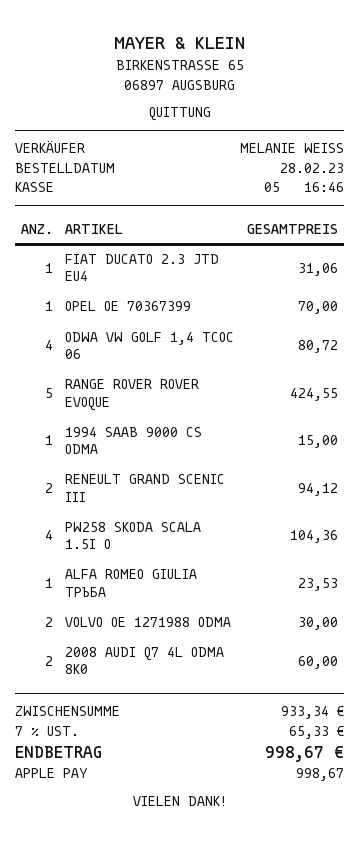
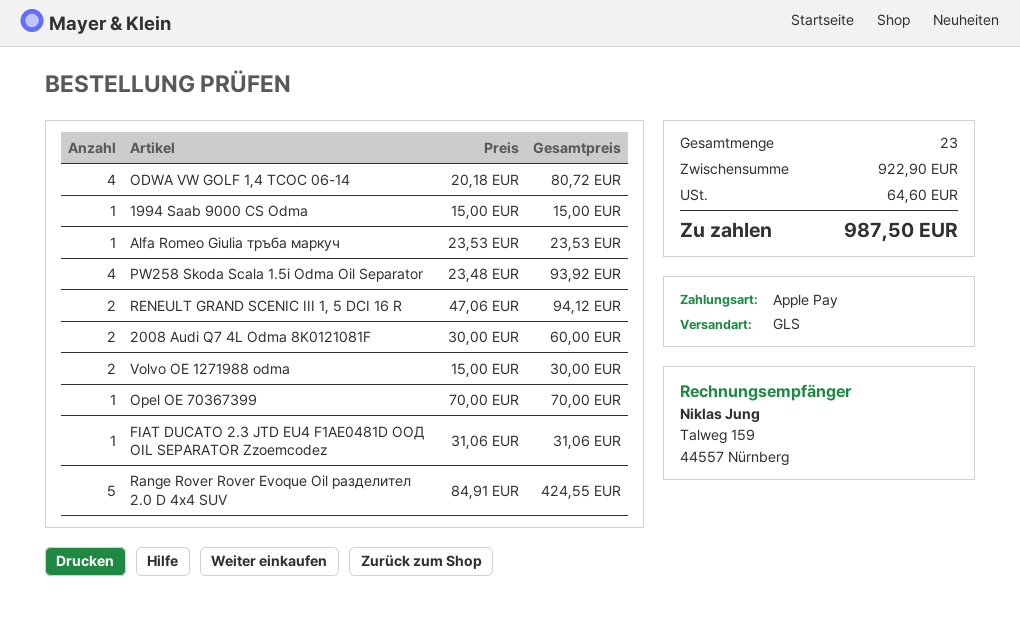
PW258 SKODA SCALA 1.5I O: 4 for 104.36 -> 4 for 93.92
subtotal: 933.34 -> 922.90
tax: 65.33 -> 64.60
total: 998.67 -> 987.50

